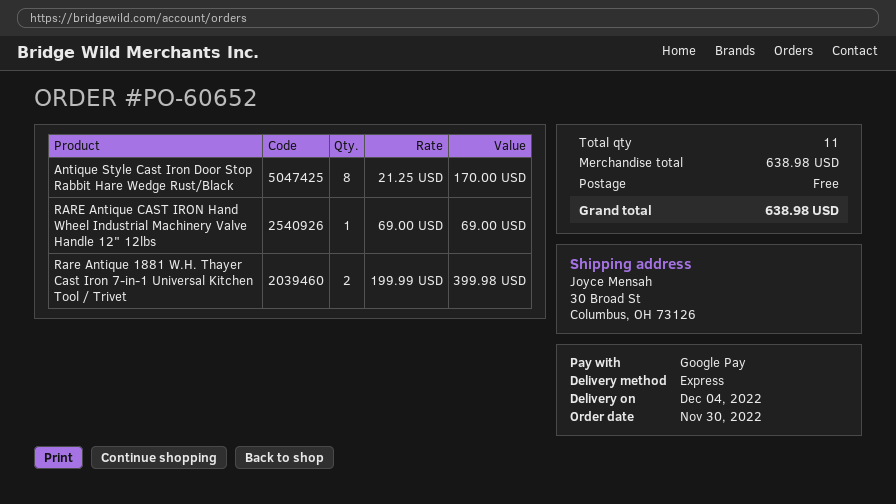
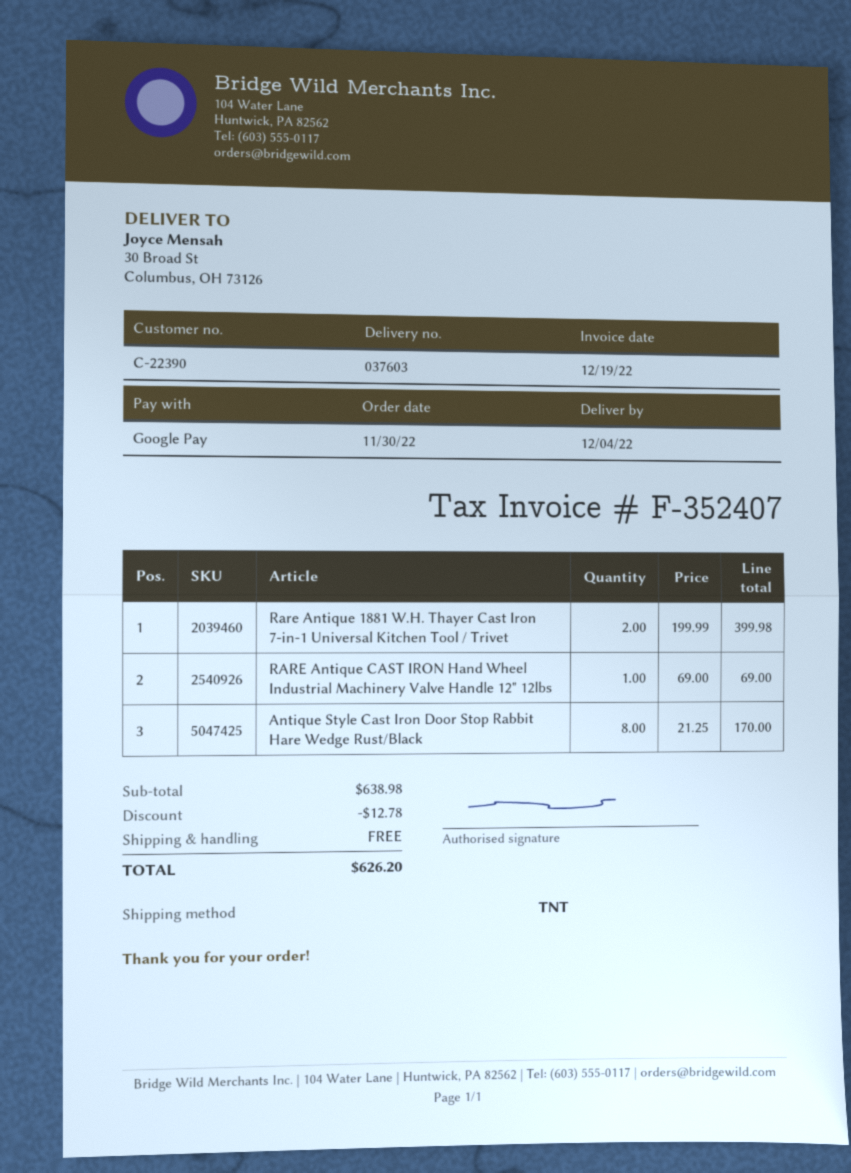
shipping method: express -> TNT
discount: none -> 12.78
total: 638.98 -> 626.20

